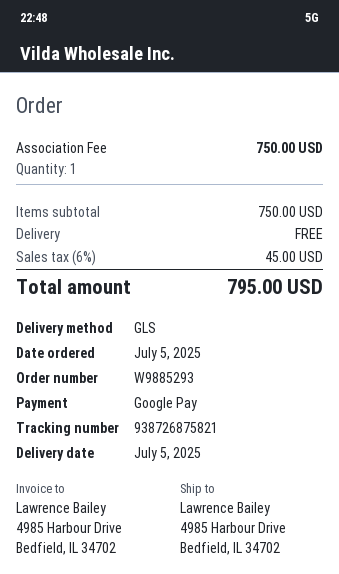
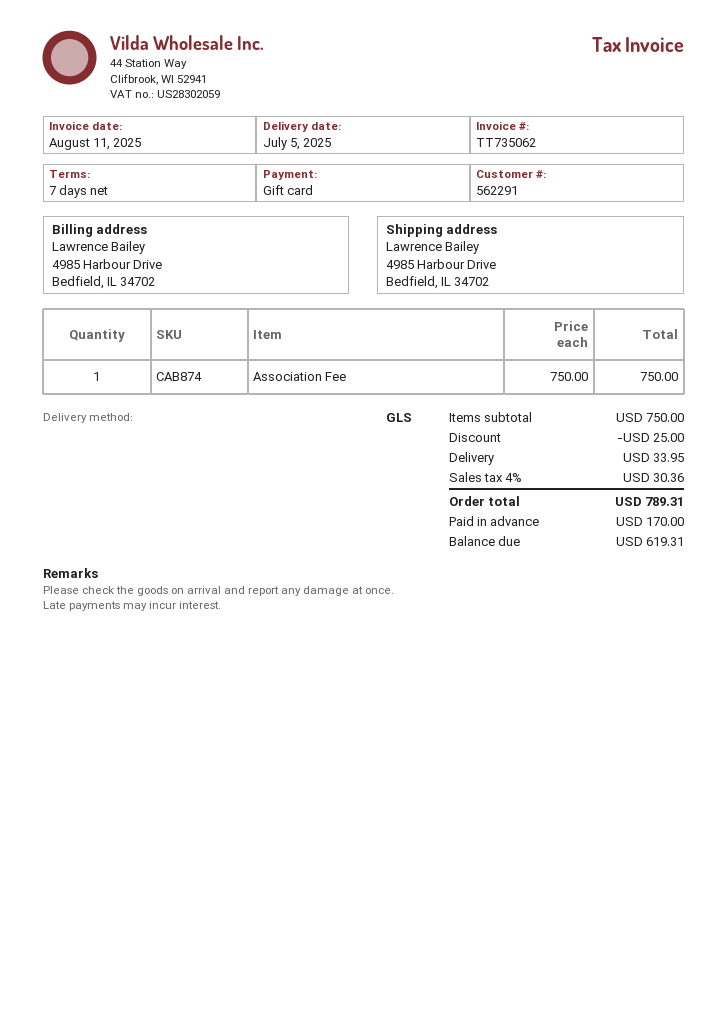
payment method: Google Pay -> gift card
discount: none -> 25.00
shipping: 0.00 -> 33.95
tax: 6% = 45.00 -> 4% = 30.36
total: 795.00 -> 789.31

